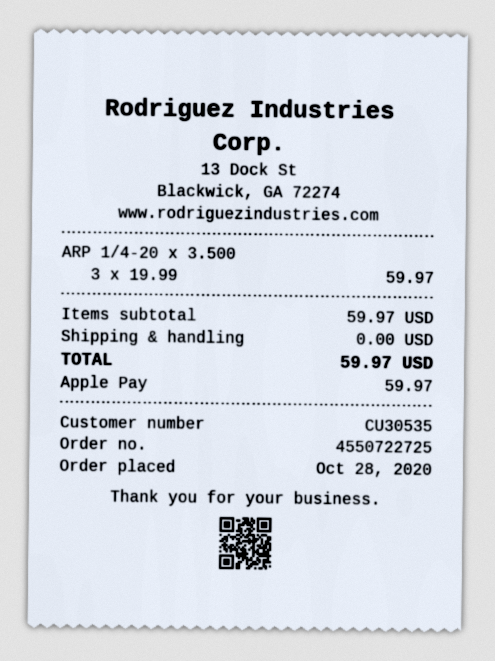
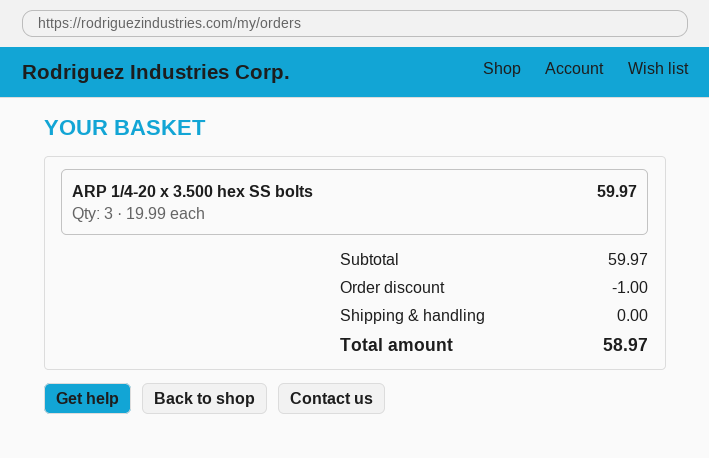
discount: none -> 1.00
total: 59.97 -> 58.97

